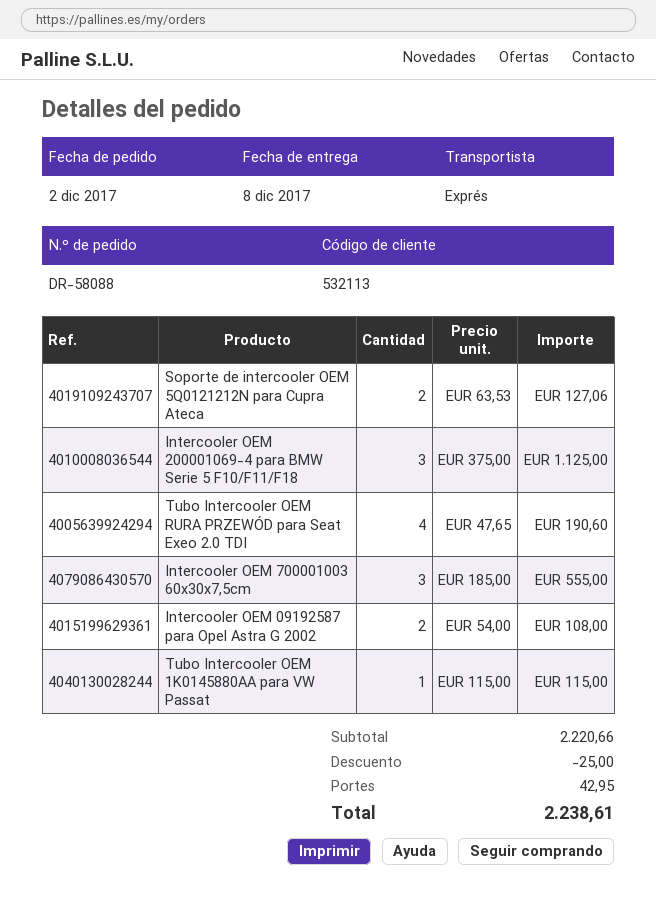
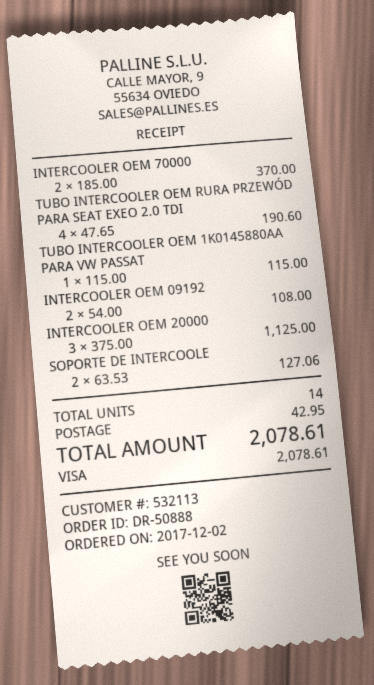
order number: DR-58088 -> DR-50888
Intercooler OEM 700001003 60x30x7,5cm: 3 x 185.00 = 555.00 -> 2 x 185.00 = 370.00
discount: 25.00 -> none
total: 2238.61 -> 2078.61

